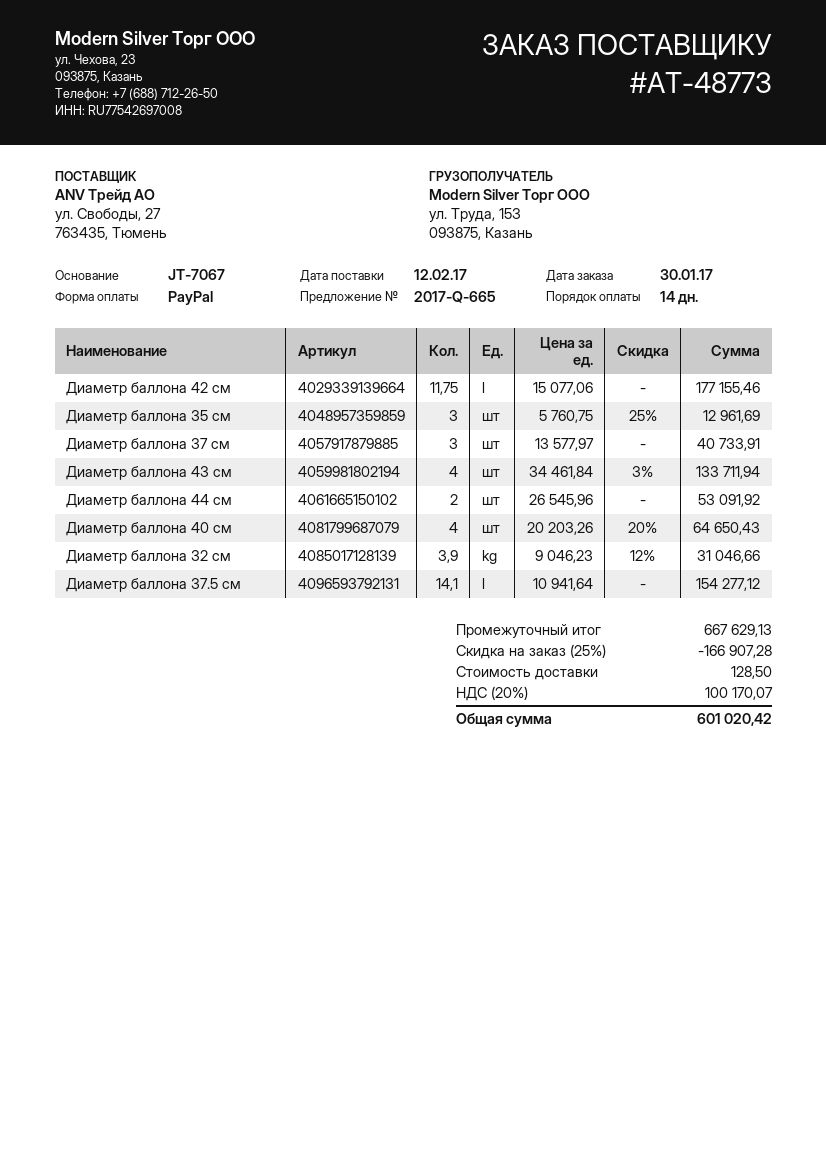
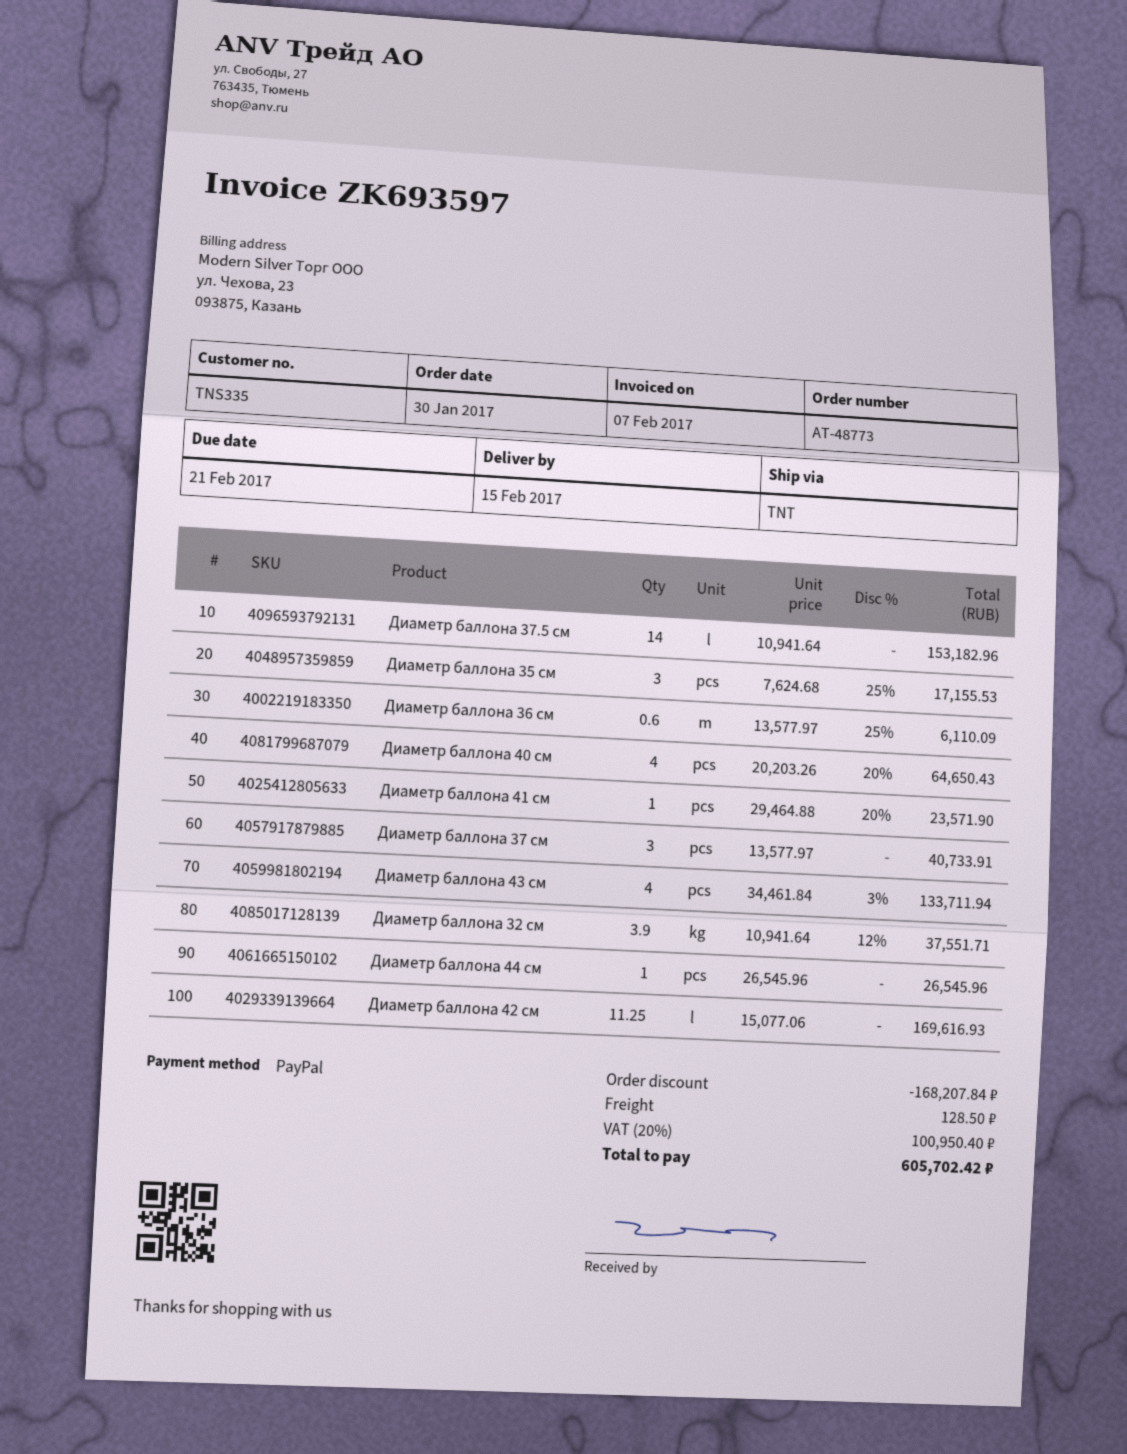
delivery date: 2017-02-12 -> 2017-02-15
Диаметр баллона 42 см: 11.75 x 15077.06 = 177155.46 -> 11.25 x 15077.06 = 169616.93
Диаметр баллона 35 см: 3 x 5760.75 - 25% = 12961.69 -> 3 x 7624.68 - 25% = 17155.53
Диаметр баллона 44 см: 2 x 26545.96 = 53091.92 -> 1 x 26545.96 = 26545.96
Диаметр баллона 32 см: 3.9 x 9046.23 - 12% = 31046.66 -> 3.9 x 10941.64 - 12% = 37551.71
Диаметр баллона 37.5 см: 14.1 x 10941.64 = 154277.12 -> 14 x 10941.64 = 153182.96
Диаметр баллона 36 см: none -> 0.6 x 13577.97 - 25% = 6110.09
Диаметр баллона 41 см: none -> 1 x 29464.88 - 20% = 23571.90
discount: 166907.28 -> 168207.84
tax: 20% = 100170.07 -> 20% = 100950.40
total: 601020.42 -> 605702.42

